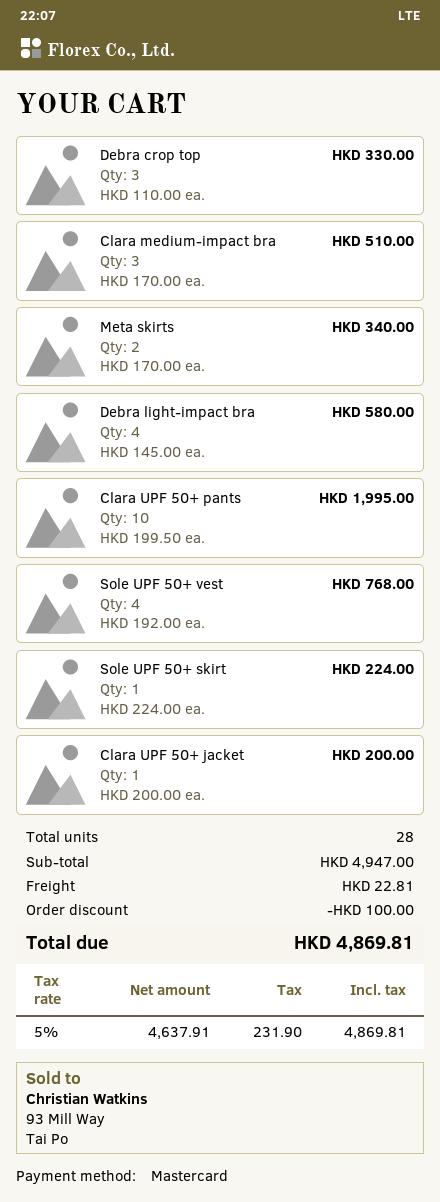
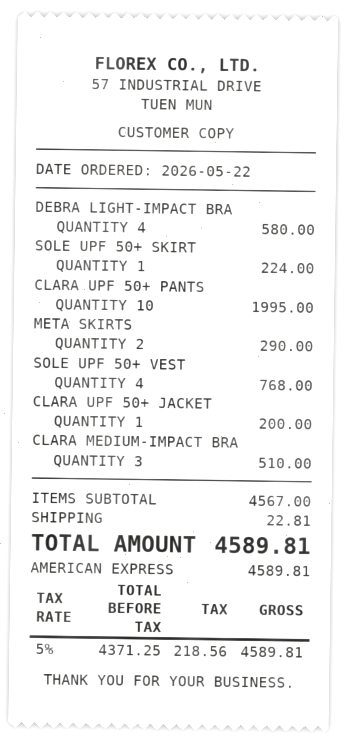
payment method: Mastercard -> American Express
Debra crop top: 3 for 330.00 -> none
Meta skirts: 2 for 340.00 -> 2 for 290.00
subtotal: 4947.00 -> 4567.00
discount: 100.00 -> none
net: 4637.91 -> 4371.25
tax: 5% = 231.90 -> 5% = 218.56
total: 4869.81 -> 4589.81

